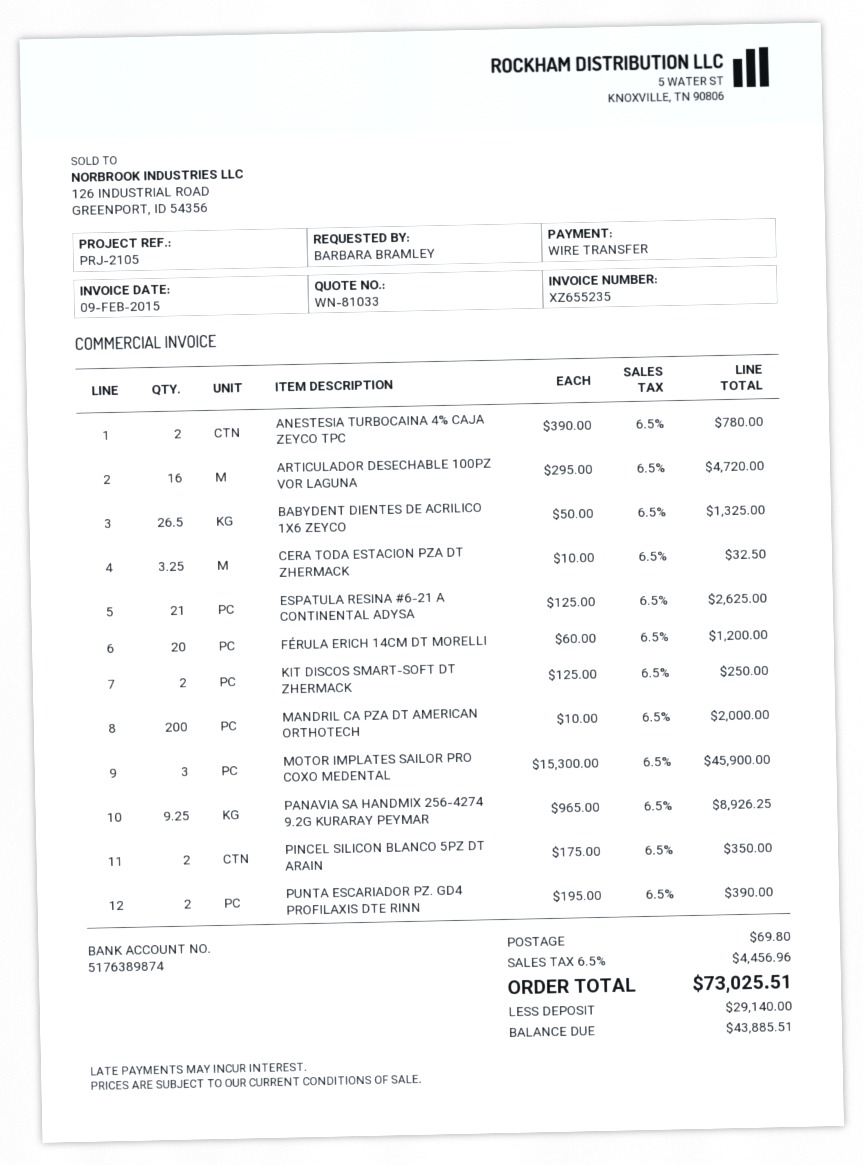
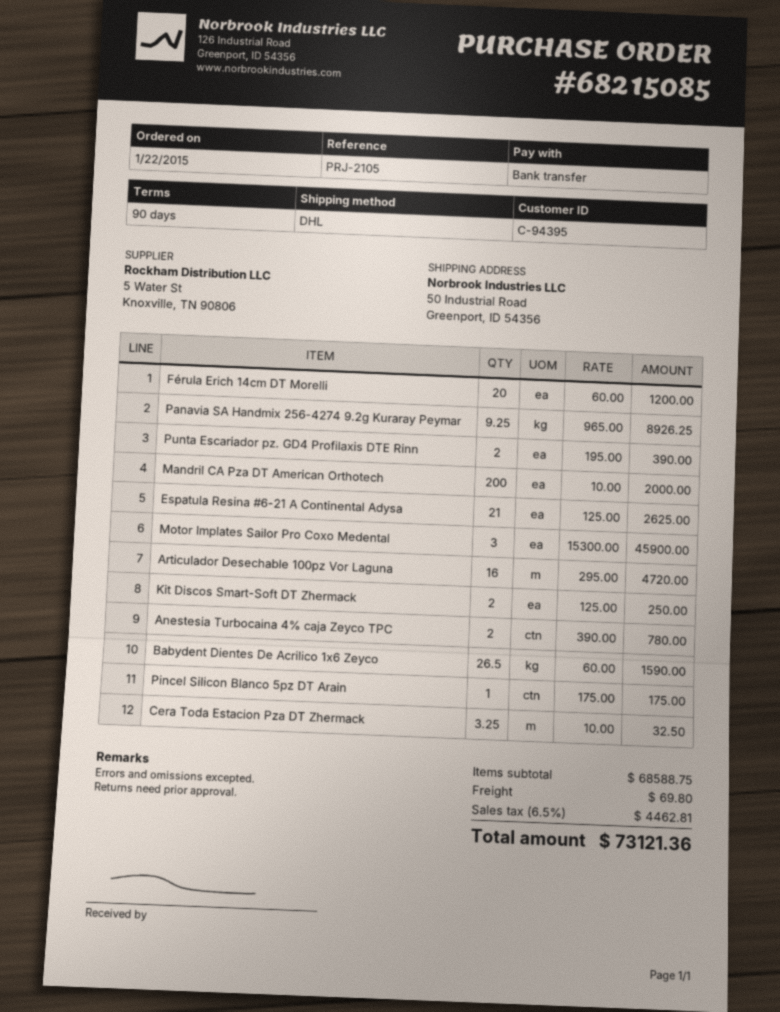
BABYDENT DIENTES DE ACRILICO 1X6 ZEYCO: 26.5 x 50.00 = 1325.00 -> 26.5 x 60.00 = 1590.00
PINCEL SILICON BLANCO 5PZ DT ARAIN: 2 x 175.00 = 350.00 -> 1 x 175.00 = 175.00
tax: 6.5% = 4456.96 -> 6.5% = 4462.81
total: 73025.51 -> 73121.36

